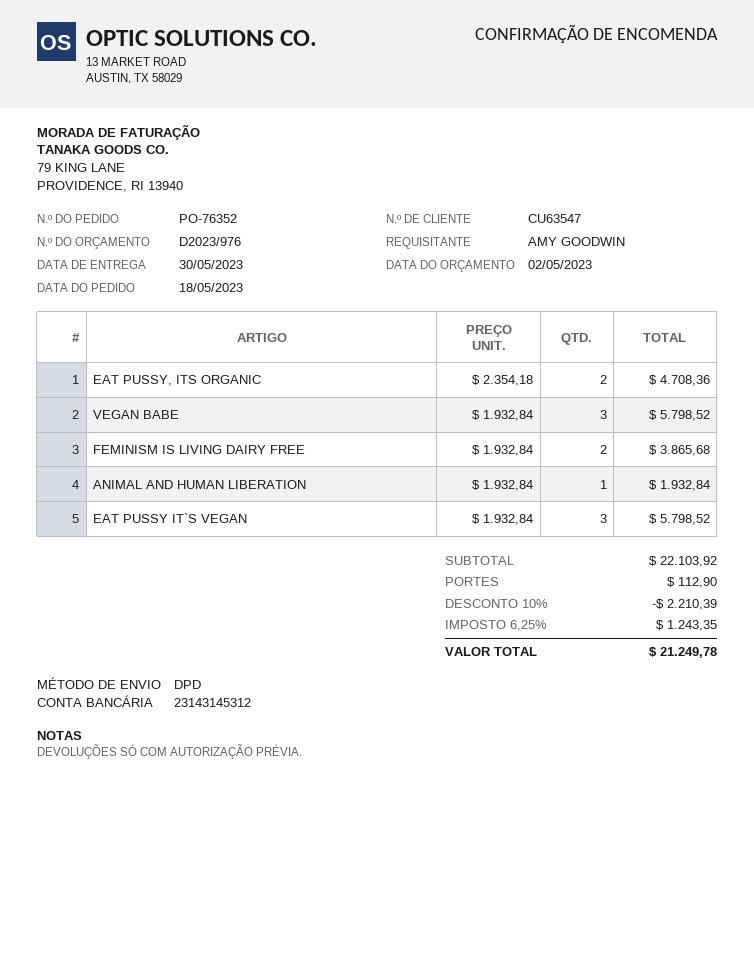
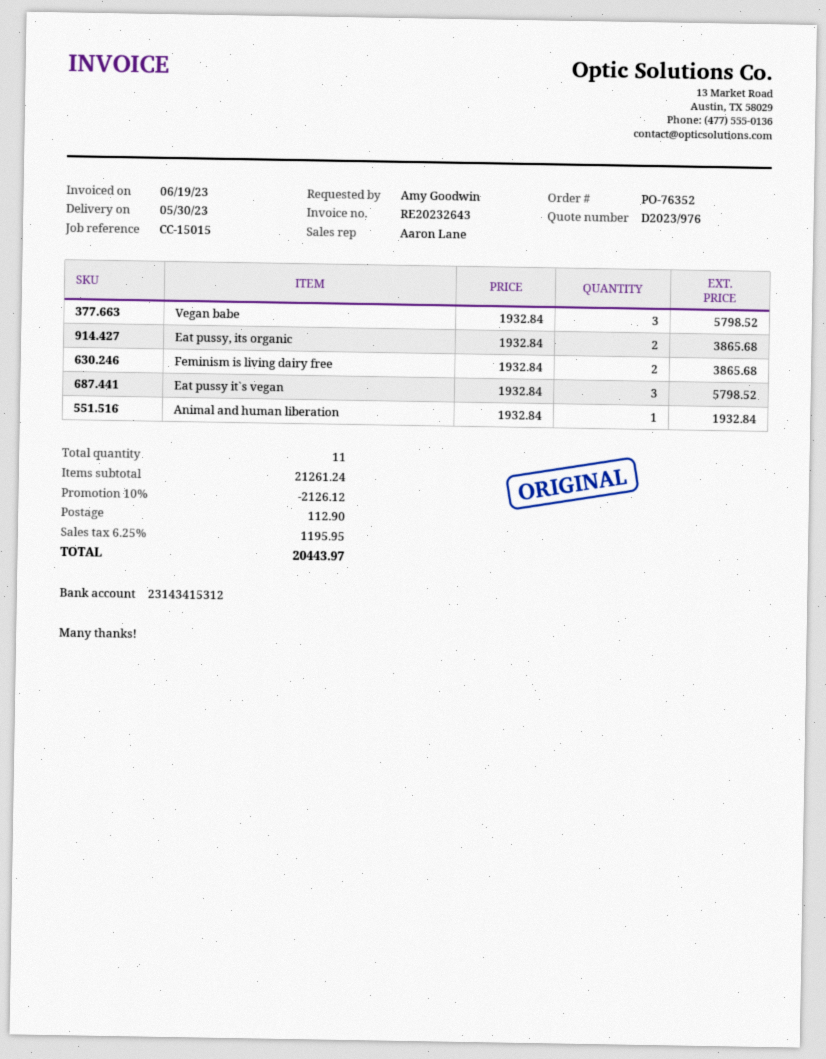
bank account: 23143145312 -> 23143415312
EAT PUSSY, ITS ORGANIC: 2 x 2354.18 = 4708.36 -> 2 x 1932.84 = 3865.68
subtotal: 22103.92 -> 21261.24
discount: 10% = 2210.39 -> 10% = 2126.12
tax: 6.25% = 1243.35 -> 6.25% = 1195.95
total: 21249.78 -> 20443.97

